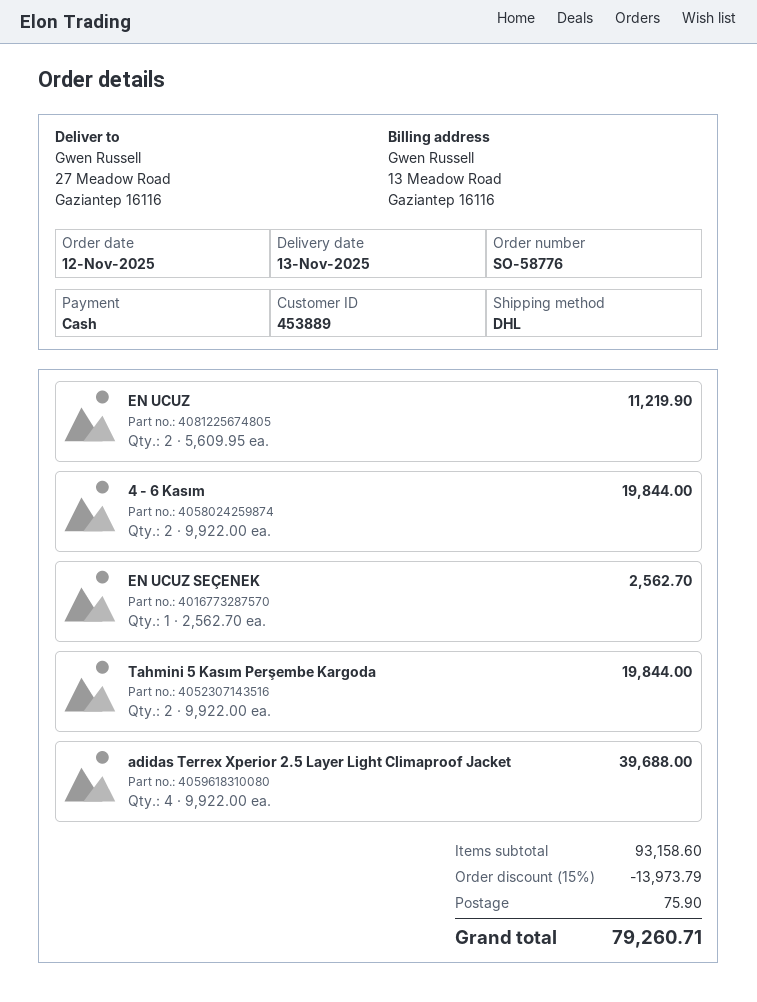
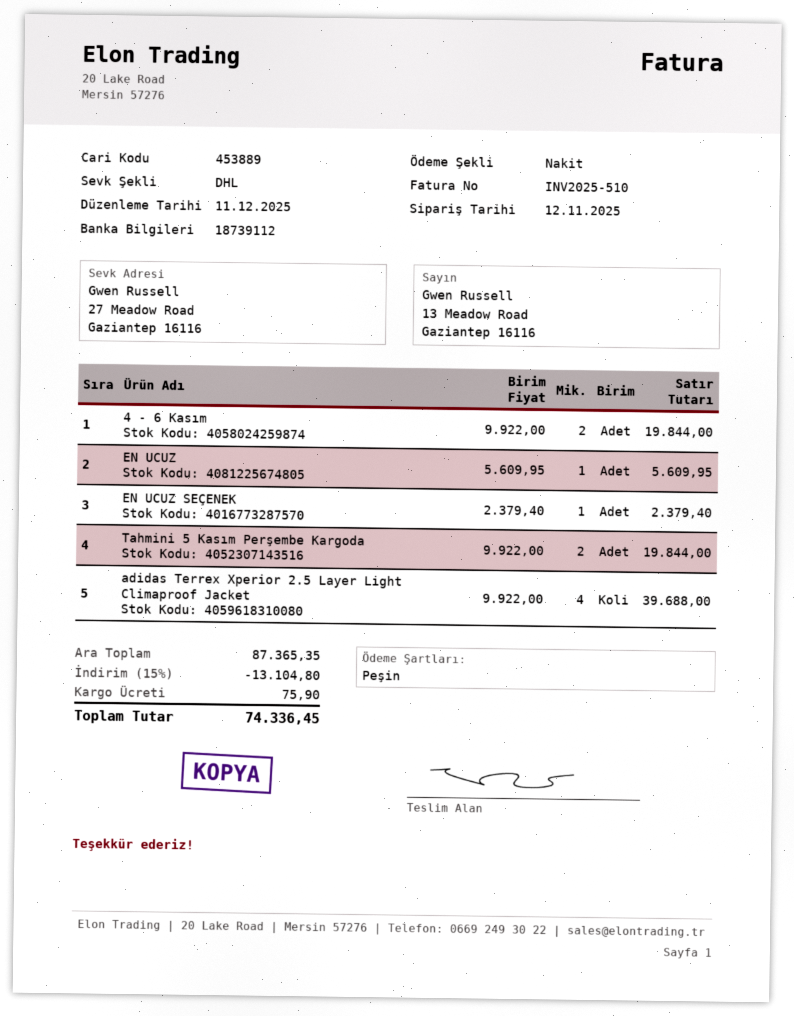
EN UCUZ: 2 x 5609.95 = 11219.90 -> 1 x 5609.95 = 5609.95
EN UCUZ SEÇENEK: 1 x 2562.70 = 2562.70 -> 1 x 2379.40 = 2379.40
subtotal: 93158.60 -> 87365.35
discount: 15% = 13973.79 -> 15% = 13104.80
total: 79260.71 -> 74336.45

